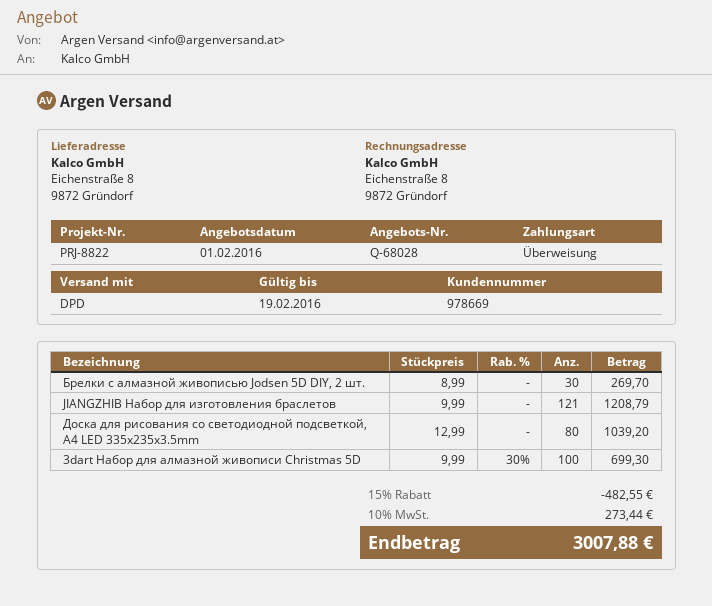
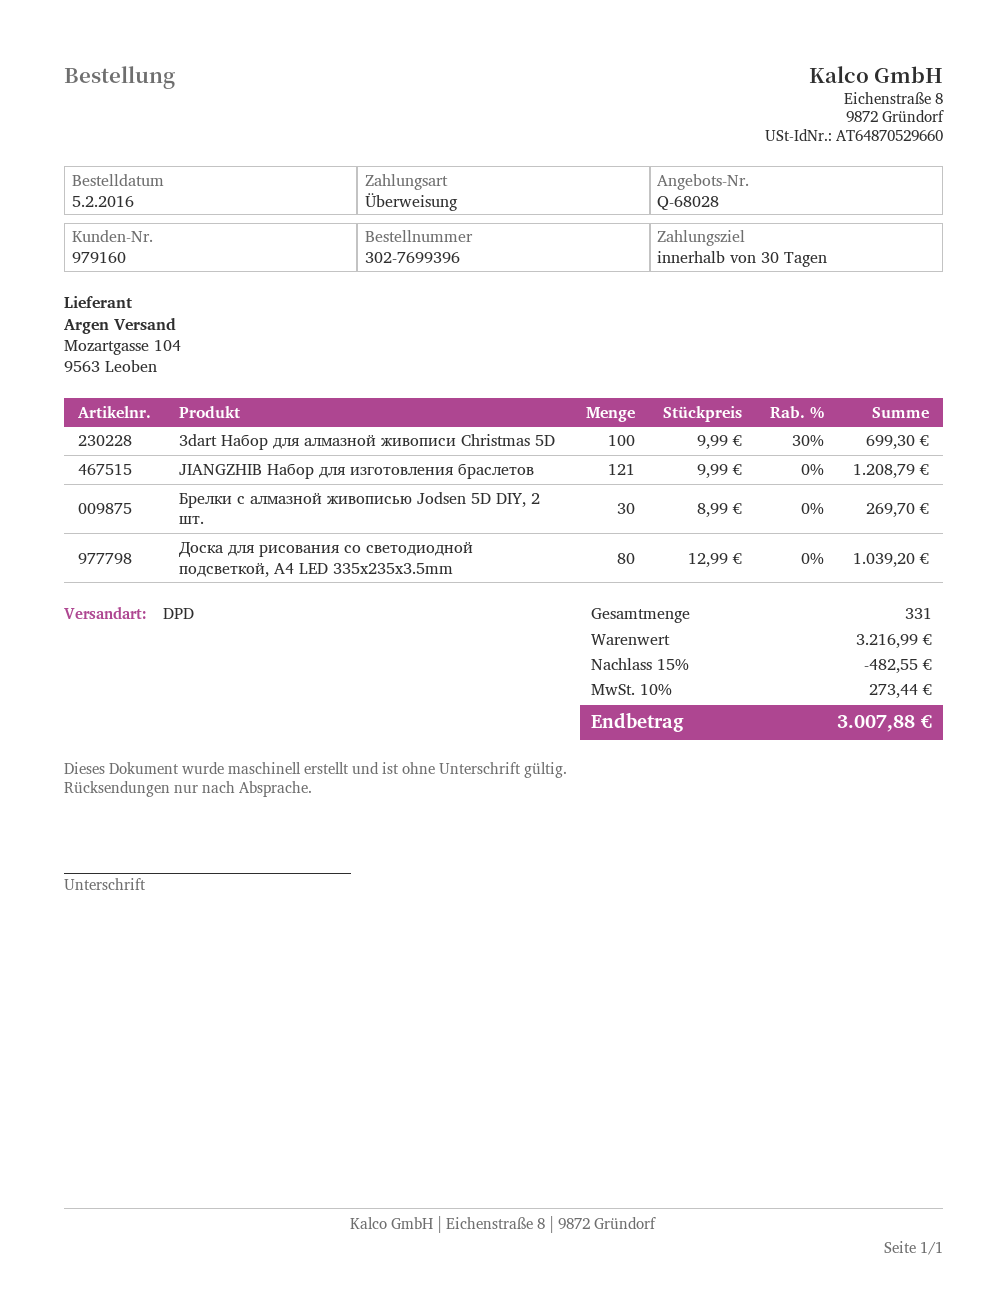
customer number: 978669 -> 979160

